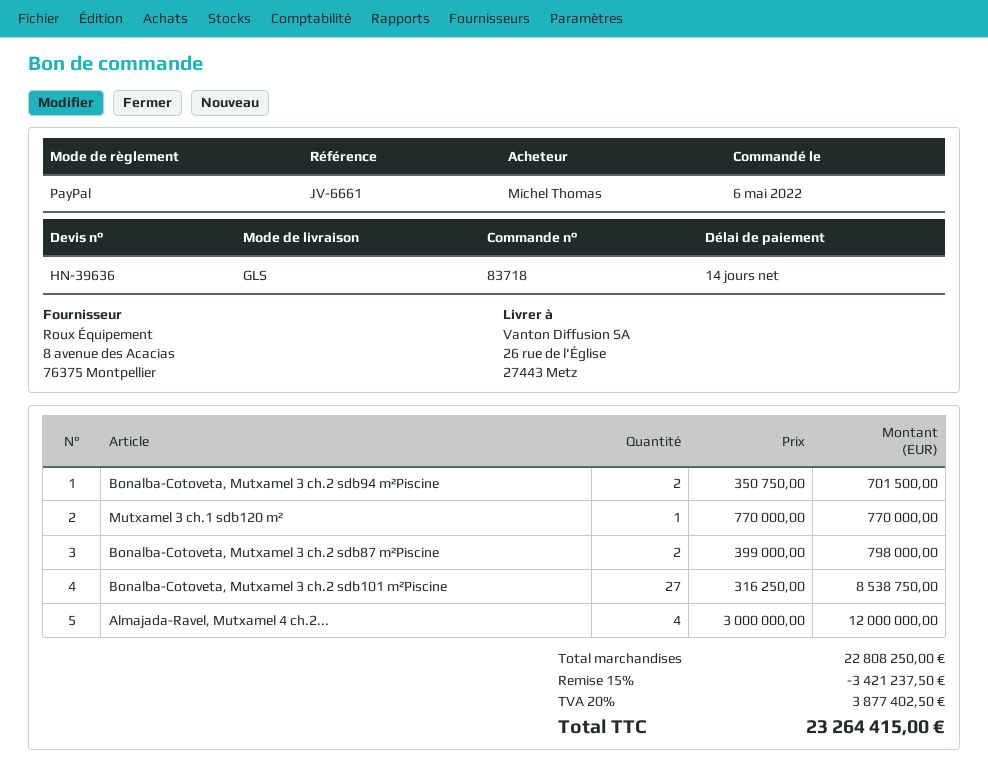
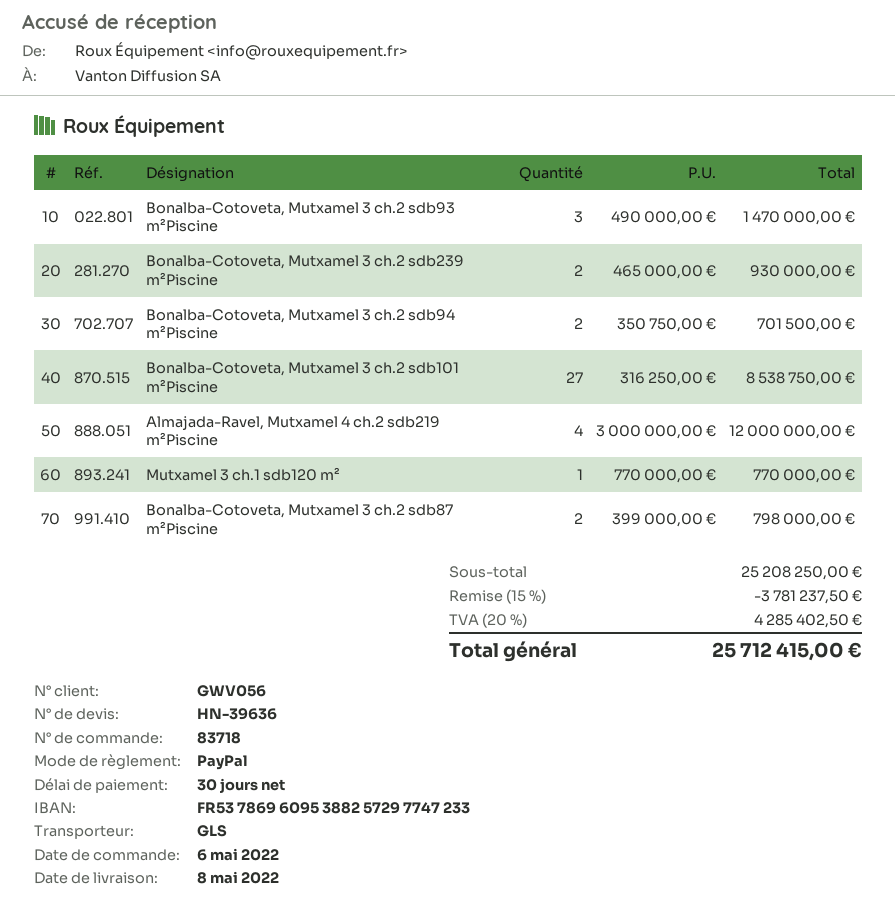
payment terms: 14 days -> 30 days
Bonalba-Cotoveta, Mutxamel 3 ch.2 sdb93 m²Piscine: none -> 3 x 490000.00 = 1470000.00
Bonalba-Cotoveta, Mutxamel 3 ch.2 sdb239 m²Piscine: none -> 2 x 465000.00 = 930000.00
subtotal: 22808250.00 -> 25208250.00
discount: 15% = 3421237.50 -> 15% = 3781237.50
tax: 20% = 3877402.50 -> 20% = 4285402.50
total: 23264415.00 -> 25712415.00

